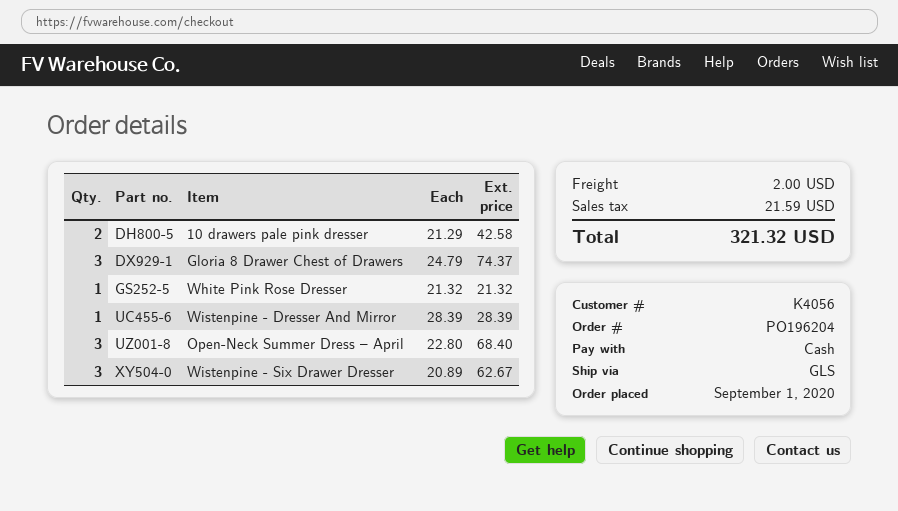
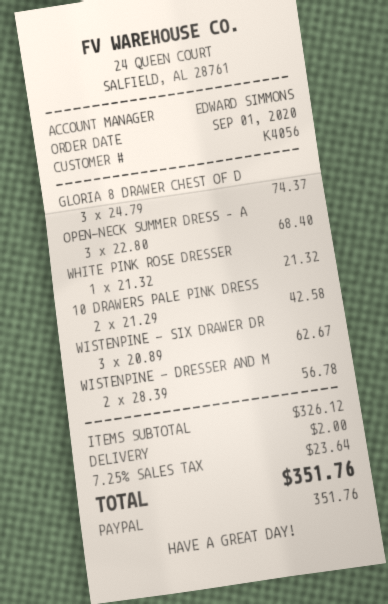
payment method: cash -> PayPal
Wistenpine - Dresser And Mirror: 1 x 28.39 = 28.39 -> 2 x 28.39 = 56.78
tax: 21.59 -> 23.64
total: 321.32 -> 351.76

